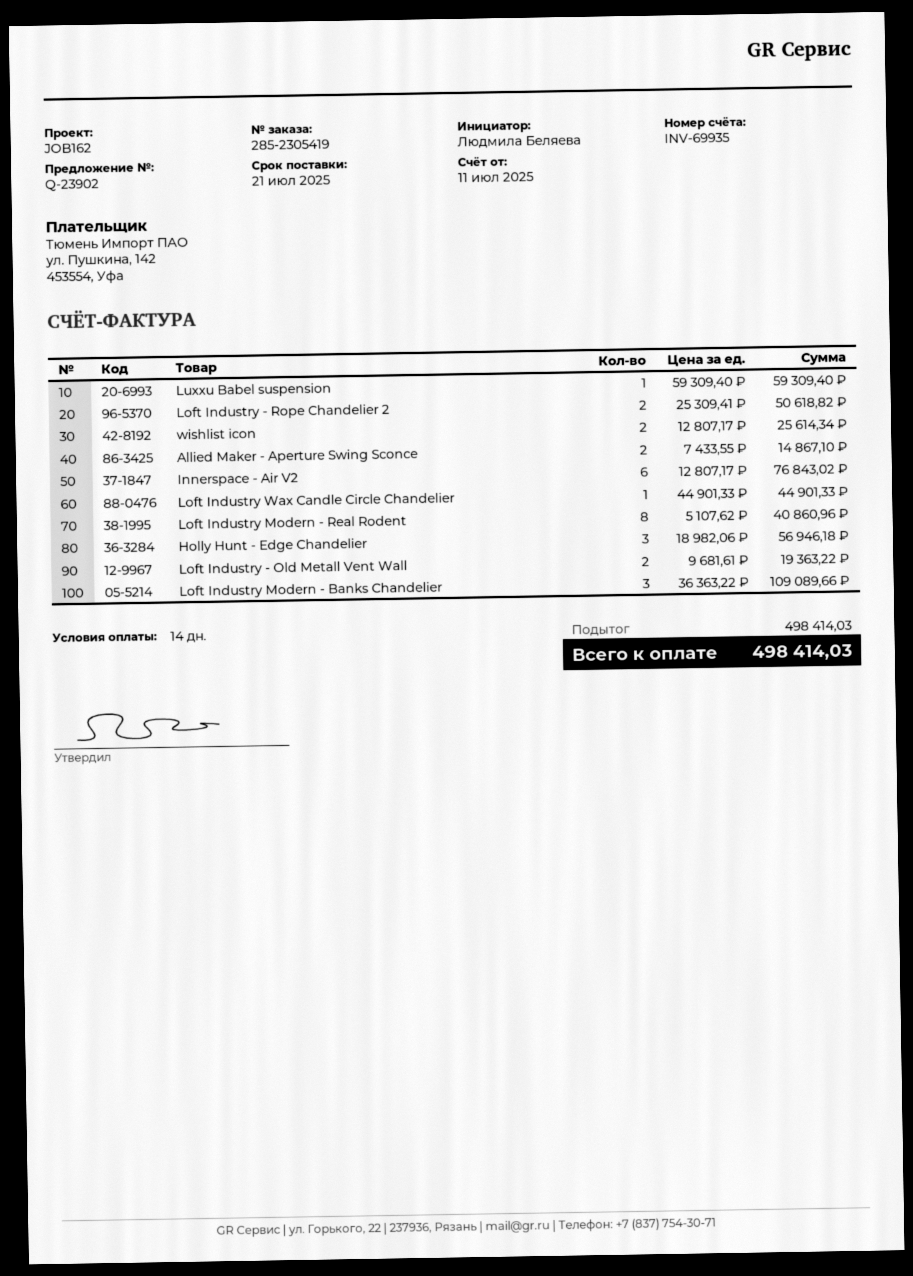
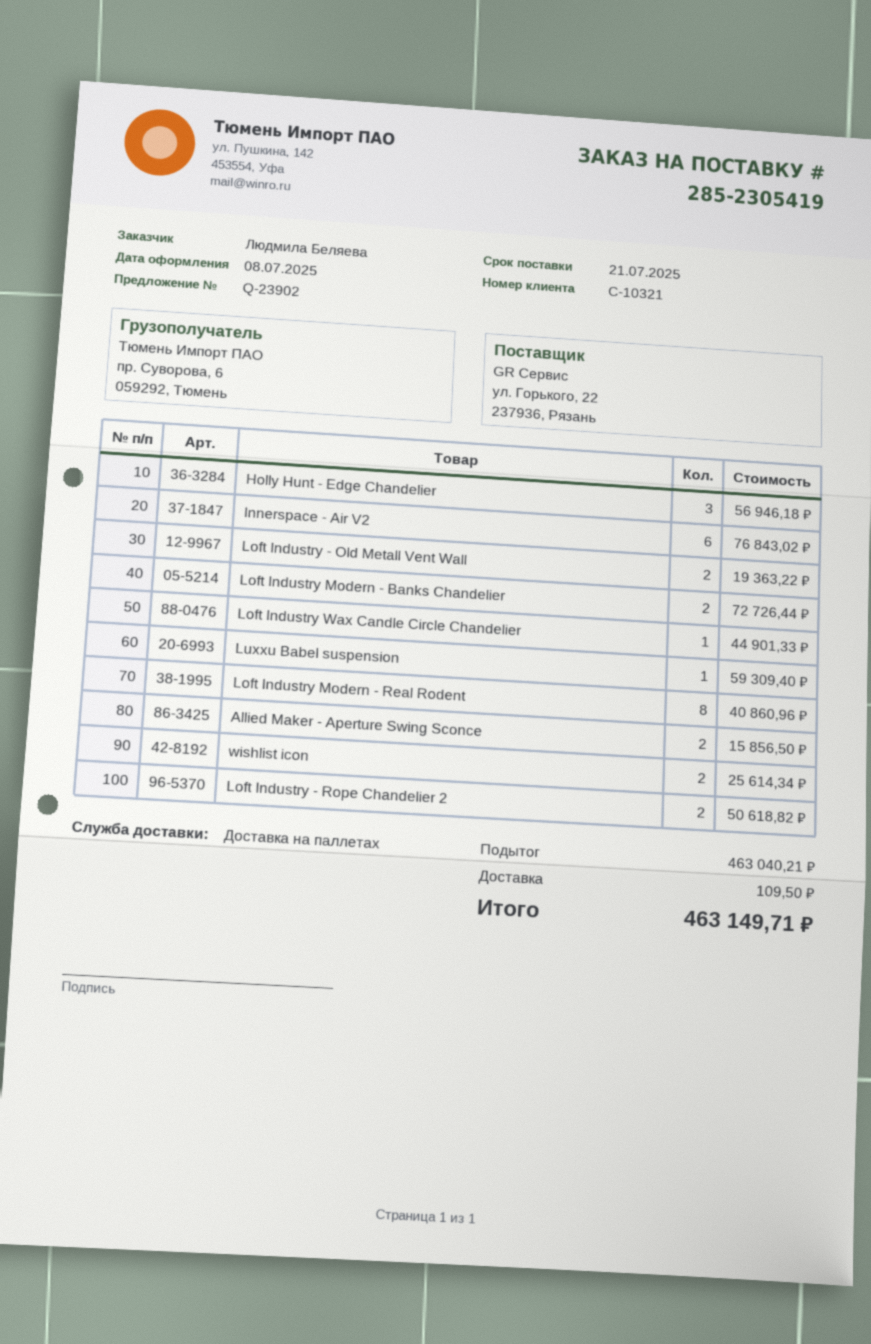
Allied Maker - Aperture Swing Sconce: 2 for 14867.10 -> 2 for 15856.50
Loft Industry Modern - Banks Chandelier: 3 for 109089.66 -> 2 for 72726.44
subtotal: 498414.03 -> 463040.21
shipping: none -> 109.50
total: 498414.03 -> 463149.71

